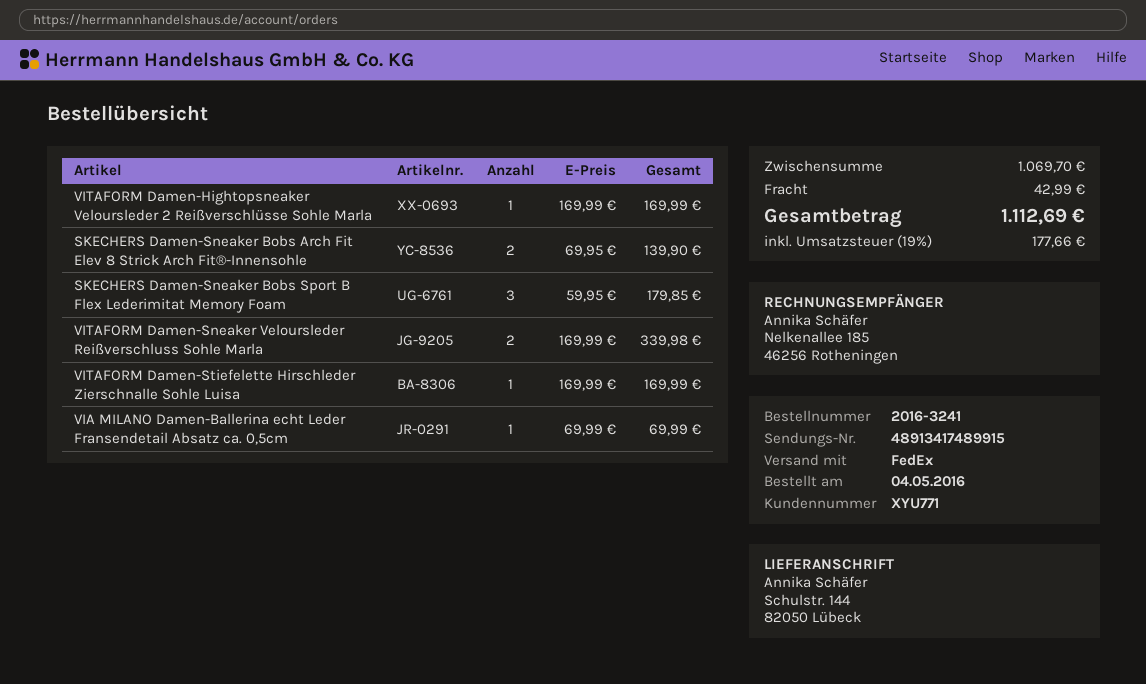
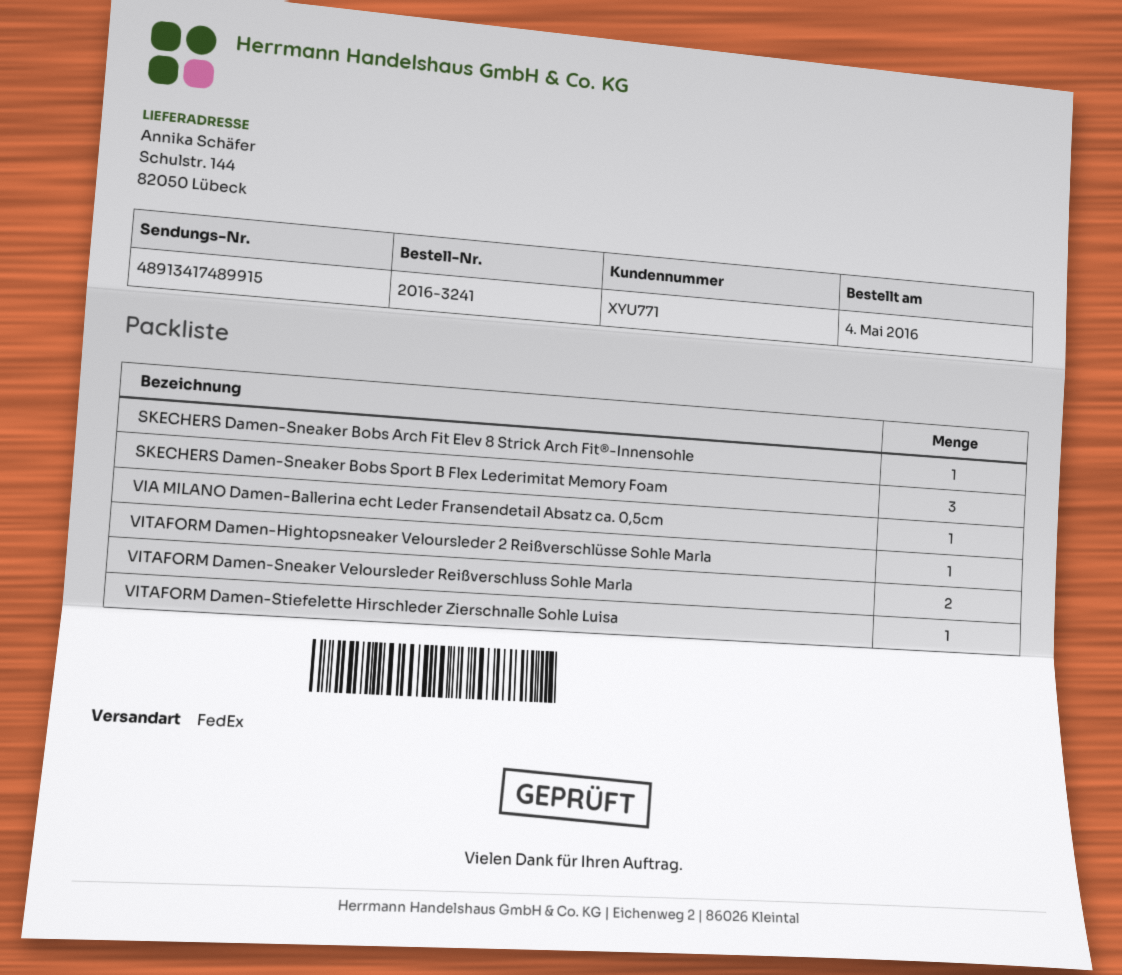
SKECHERS Damen-Sneaker Bobs Arch Fit Elev 8 Strick Arch Fit®-Innensohle: 2 -> 1

